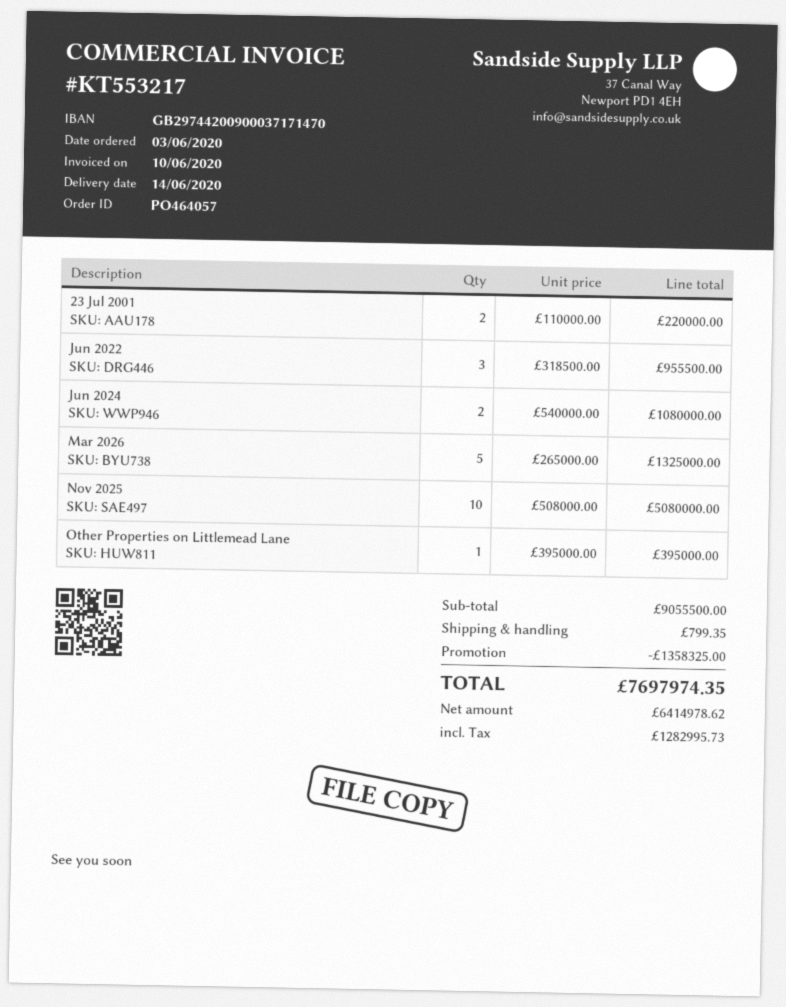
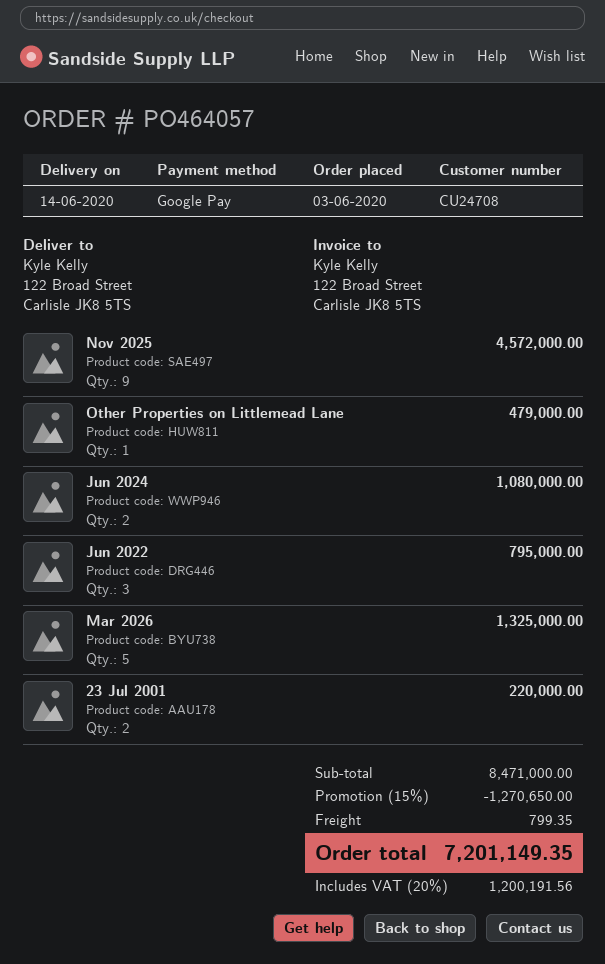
Jun 2022: 3 for 955500.00 -> 3 for 795000.00
Nov 2025: 10 for 5080000.00 -> 9 for 4572000.00
Other Properties on Littlemead Lane: 1 for 395000.00 -> 1 for 479000.00
subtotal: 9055500.00 -> 8471000.00
discount: 1358325.00 -> 1270650.00
tax: 1282995.73 -> 1200191.56
total: 7697974.35 -> 7201149.35

